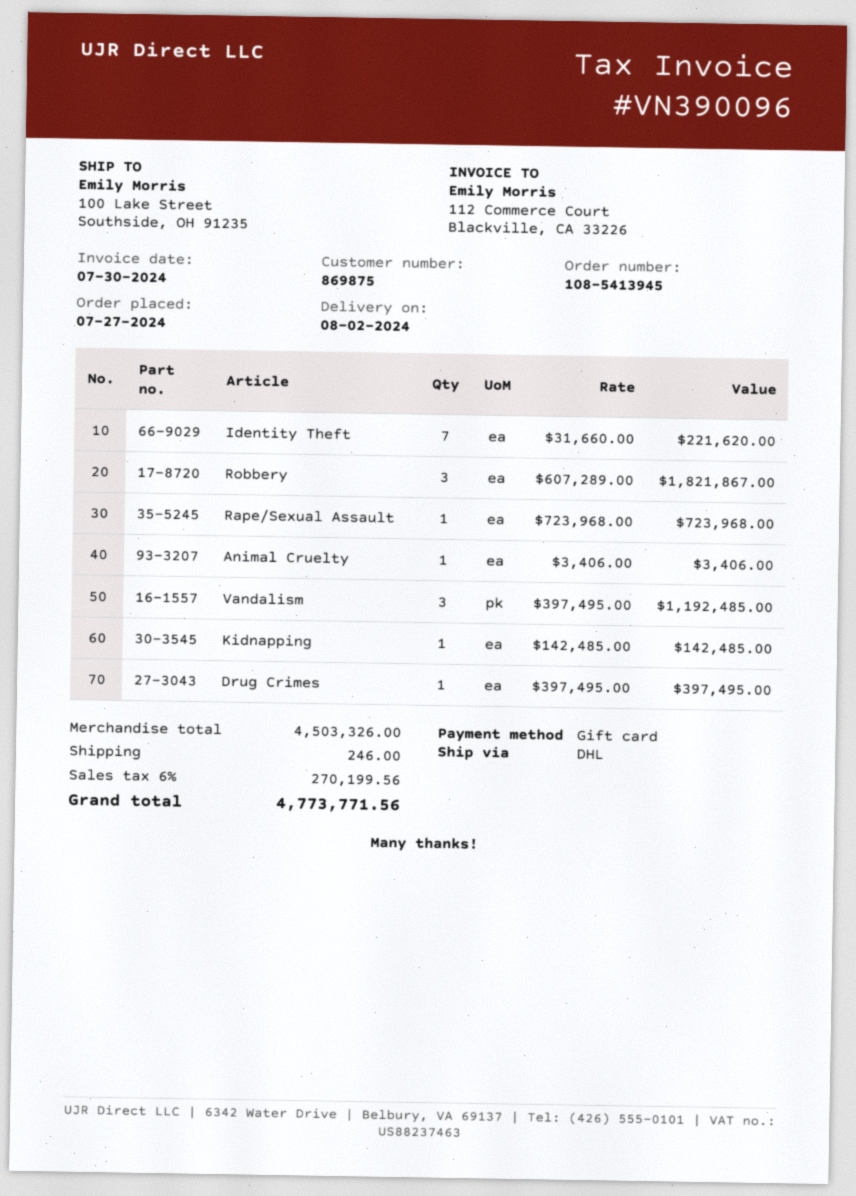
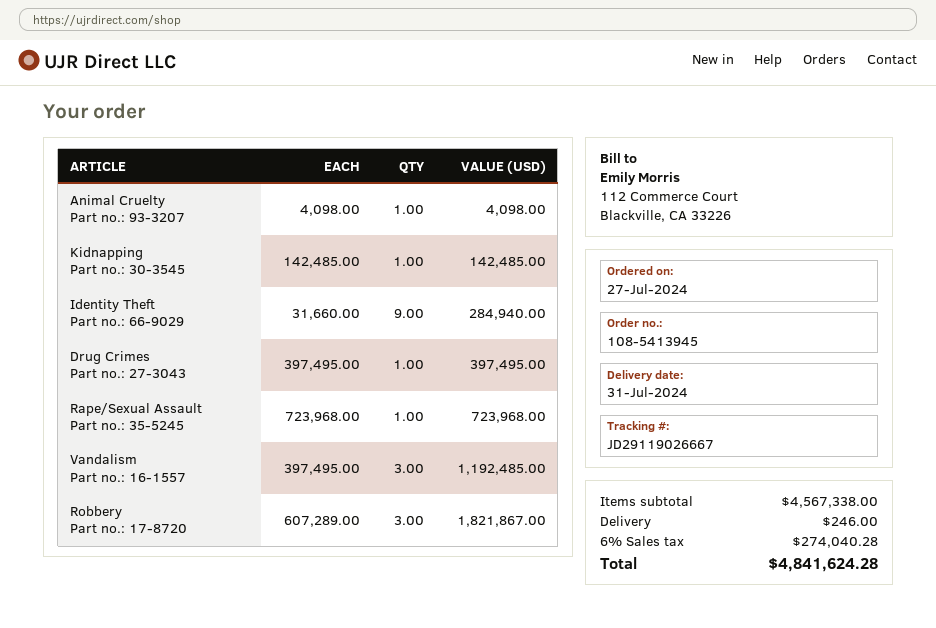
delivery date: 2024-08-02 -> 2024-07-31
Identity Theft: 7 x 31660.00 = 221620.00 -> 9 x 31660.00 = 284940.00
Animal Cruelty: 1 x 3406.00 = 3406.00 -> 1 x 4098.00 = 4098.00
subtotal: 4503326.00 -> 4567338.00
tax: 6% = 270199.56 -> 6% = 274040.28
total: 4773771.56 -> 4841624.28

